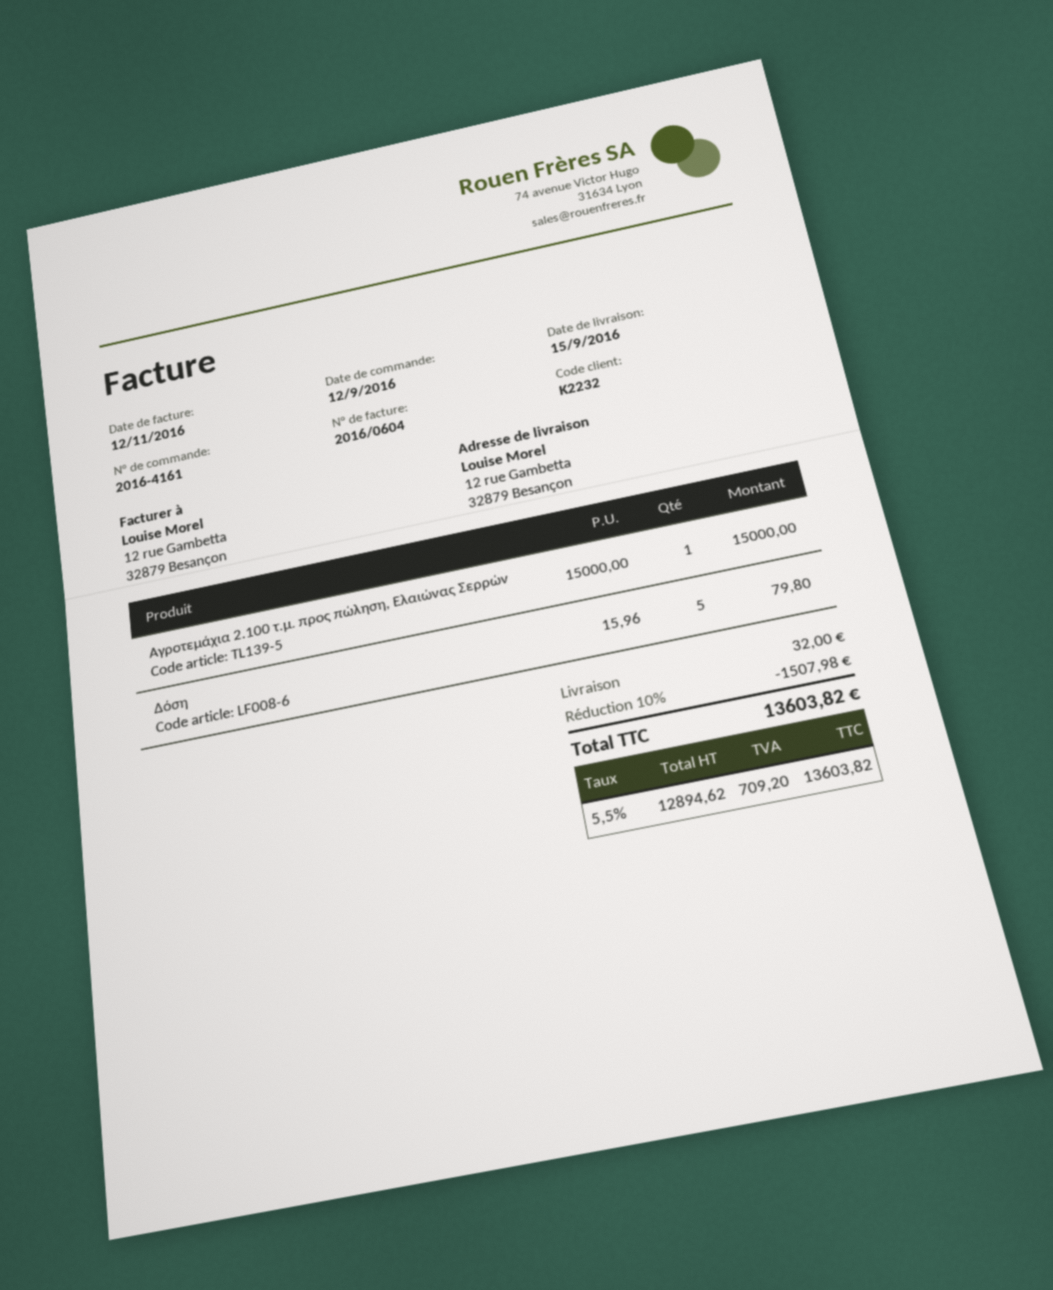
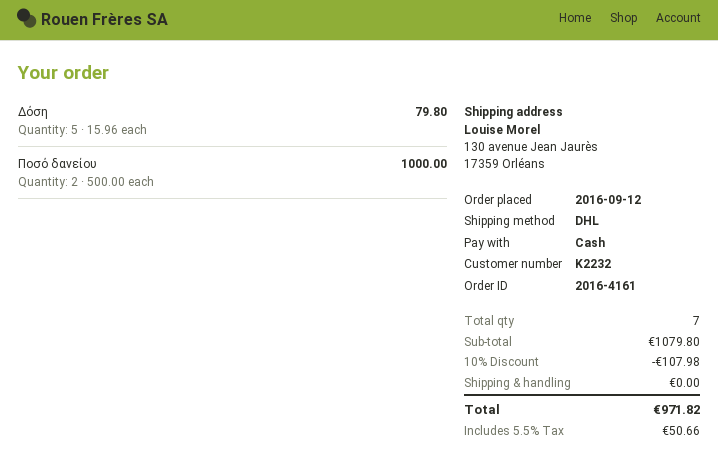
ship to: 12 rue Gambetta, 32879 Besançon -> 130 avenue Jean Jaurès, 17359 Orléans
Αγροτεμάχια 2.100 τ.μ. προς πώληση, Ελαιώνας Σερρών: 1 x 15000.00 = 15000.00 -> none
Ποσό δανείου: none -> 2 x 500.00 = 1000.00
discount: 10% = 1507.98 -> 10% = 107.98
shipping: 32.00 -> 0.00
tax: 5.5% = 709.20 -> 5.5% = 50.66
total: 13603.82 -> 971.82

